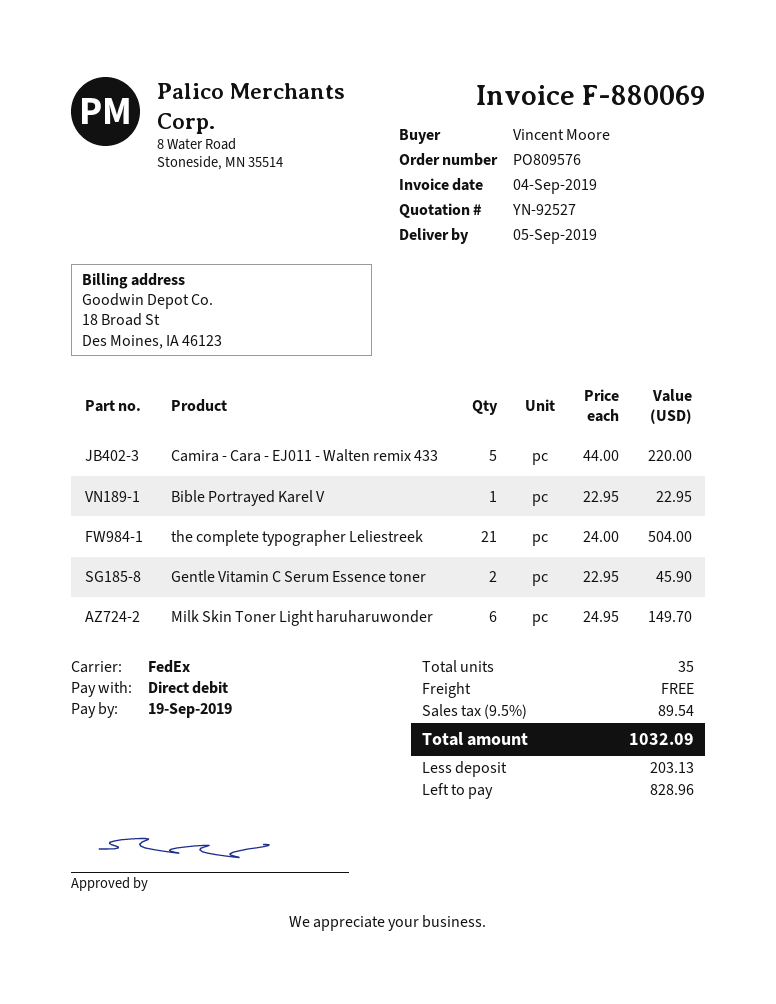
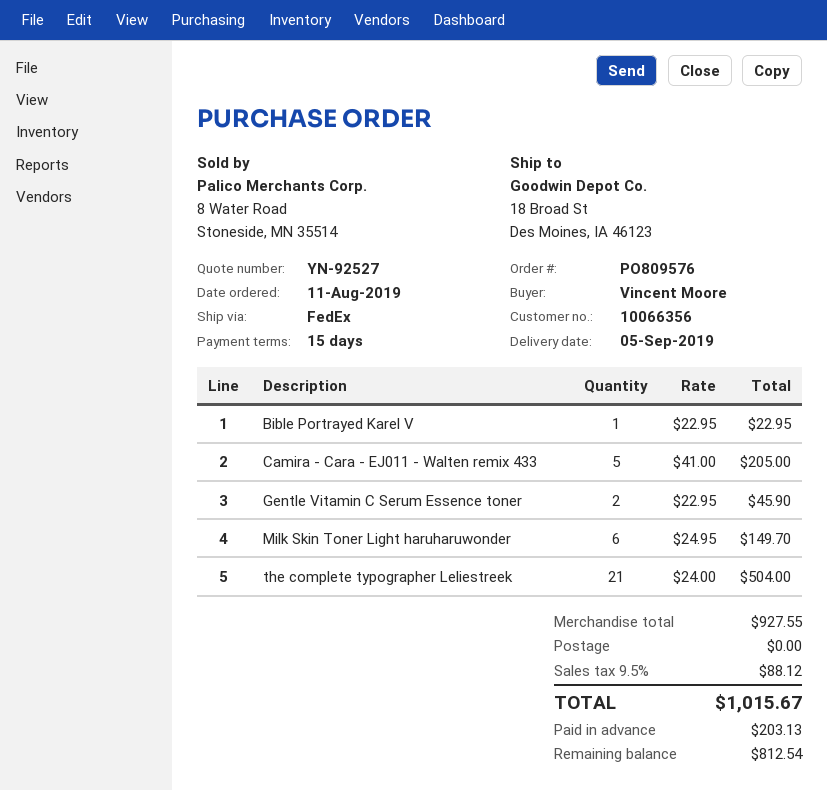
Camira - Cara - EJ011 - Walten remix 433: 5 x 44.00 = 220.00 -> 5 x 41.00 = 205.00
tax: 9.5% = 89.54 -> 9.5% = 88.12
total: 1032.09 -> 1015.67
balance: 828.96 -> 812.54

